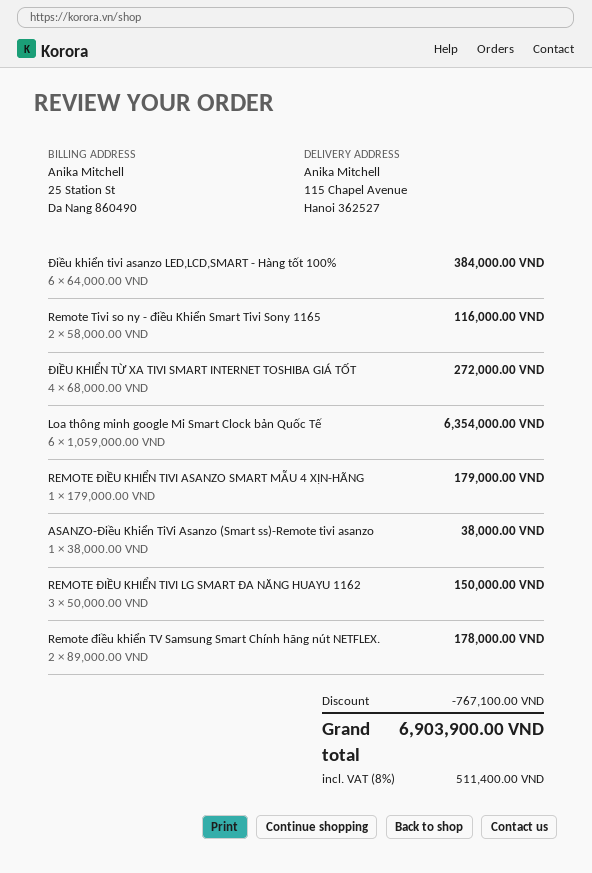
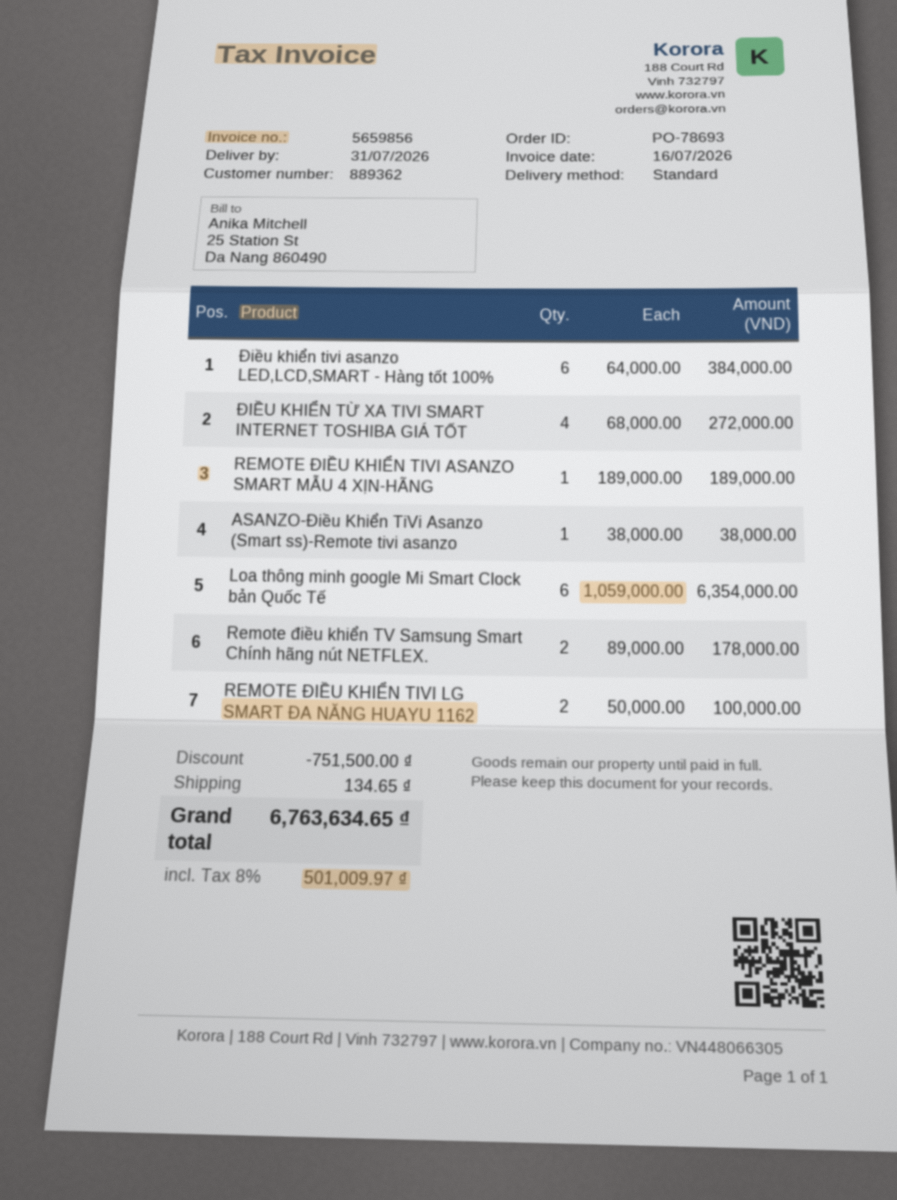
Remote Tivi so ny - điều Khiển Smart Tivi Sony 1165: 2 x 58000.00 = 116000.00 -> none
REMOTE ĐIỀU KHIỂN TIVI ASANZO SMART MẪU 4 XỊN-HÃNG: 1 x 179000.00 = 179000.00 -> 1 x 189000.00 = 189000.00
REMOTE ĐIỀU KHIỂN TIVI LG SMART ĐA NĂNG HUAYU 1162: 3 x 50000.00 = 150000.00 -> 2 x 50000.00 = 100000.00
discount: 767100.00 -> 751500.00
shipping: none -> 134.65
tax: 8% = 511400.00 -> 8% = 501009.97
total: 6903900.00 -> 6763634.65

